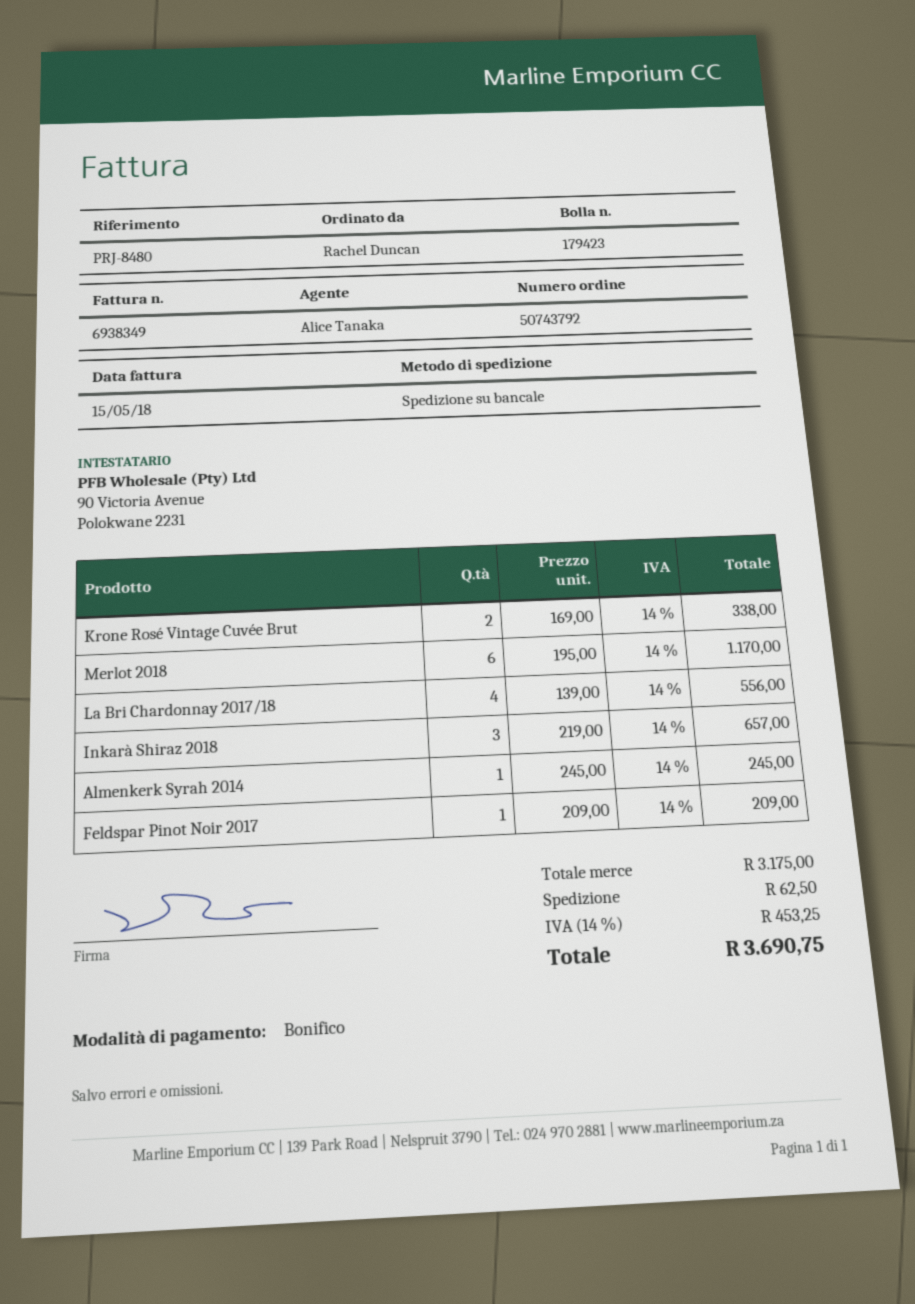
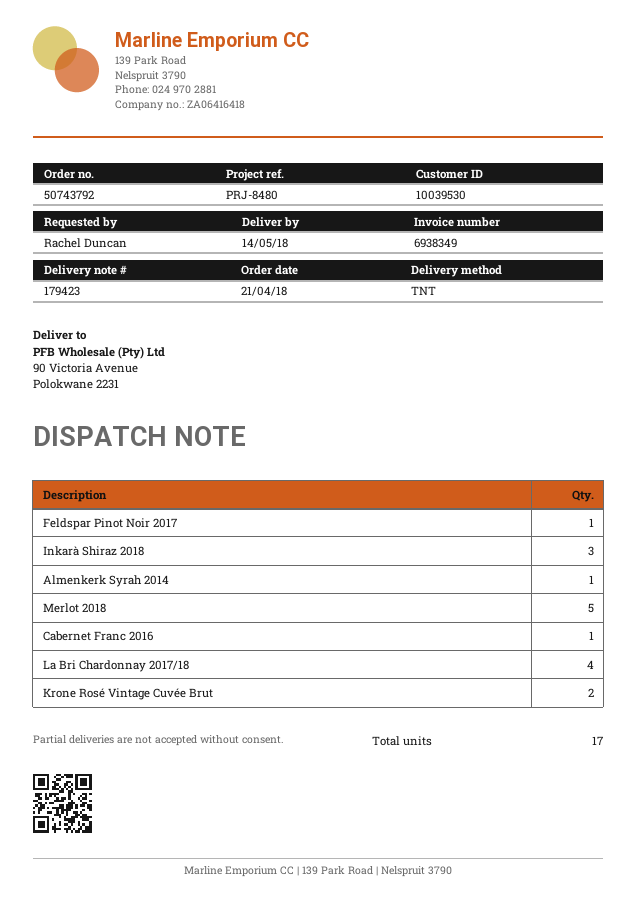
shipping method: pallet freight -> TNT
Merlot 2018: 6 -> 5
Cabernet Franc 2016: none -> 1

